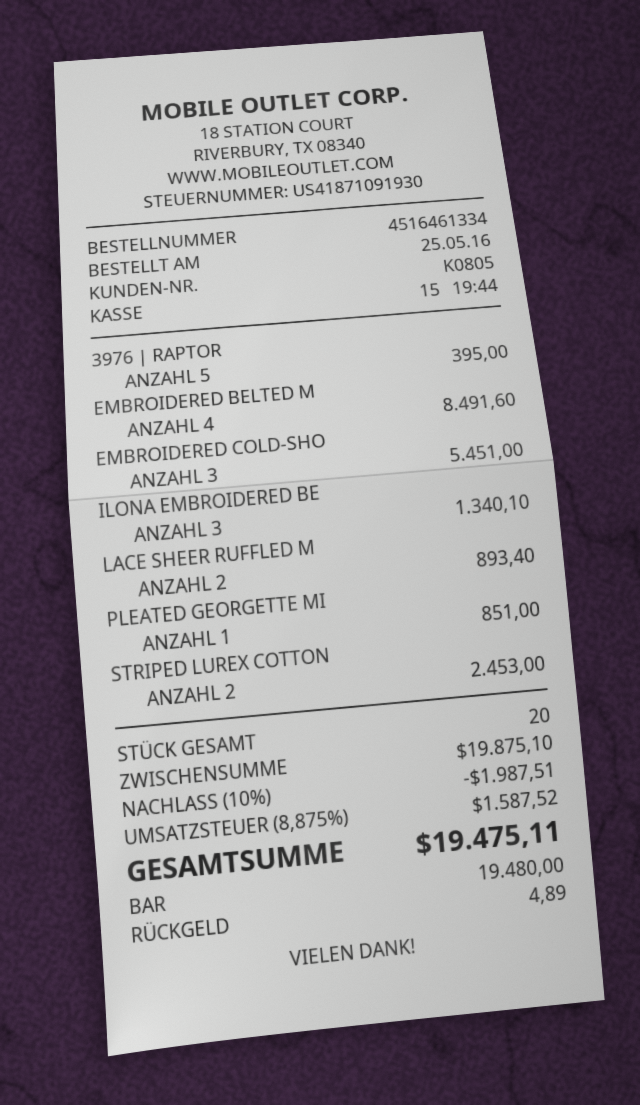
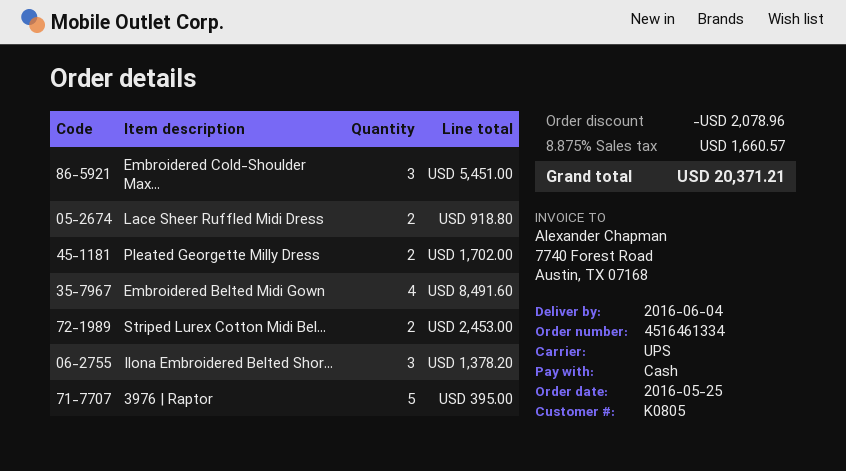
ILONA EMBROIDERED BE: 3 for 1340.10 -> 3 for 1378.20
LACE SHEER RUFFLED M: 2 for 893.40 -> 2 for 918.80
PLEATED GEORGETTE MI: 1 for 851.00 -> 2 for 1702.00
discount: 1987.51 -> 2078.96
tax: 8.875% = 1587.52 -> 8.875% = 1660.57
total: 19475.11 -> 20371.21

